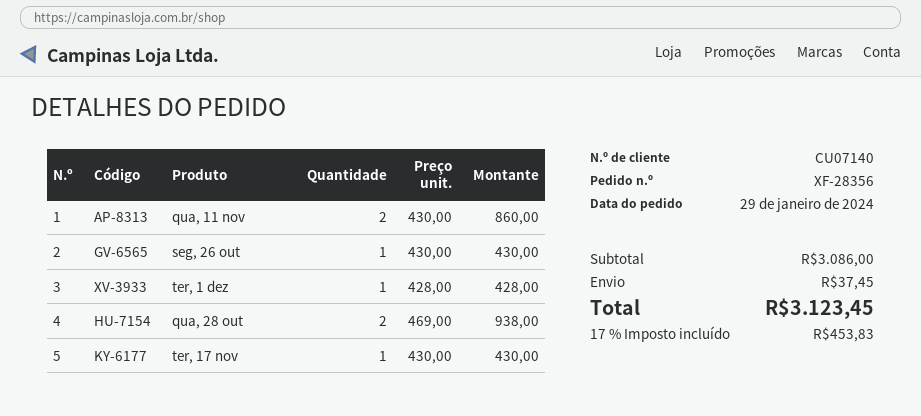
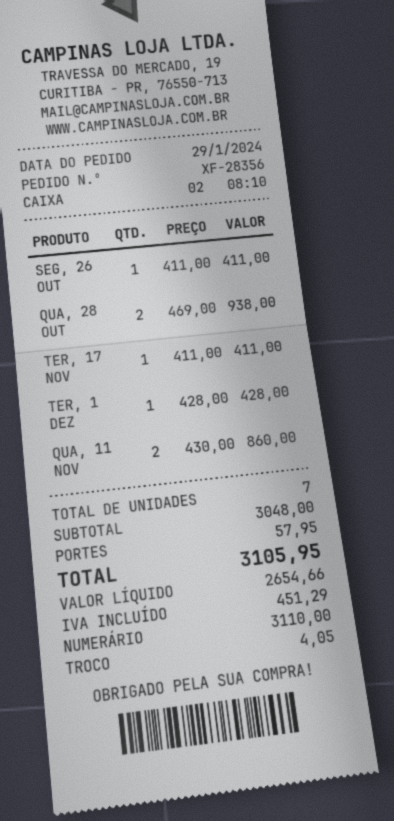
seg, 26 out: 1 x 430.00 = 430.00 -> 1 x 411.00 = 411.00
ter, 17 nov: 1 x 430.00 = 430.00 -> 1 x 411.00 = 411.00
subtotal: 3086.00 -> 3048.00
shipping: 37.45 -> 57.95
tax: 453.83 -> 451.29
total: 3123.45 -> 3105.95

